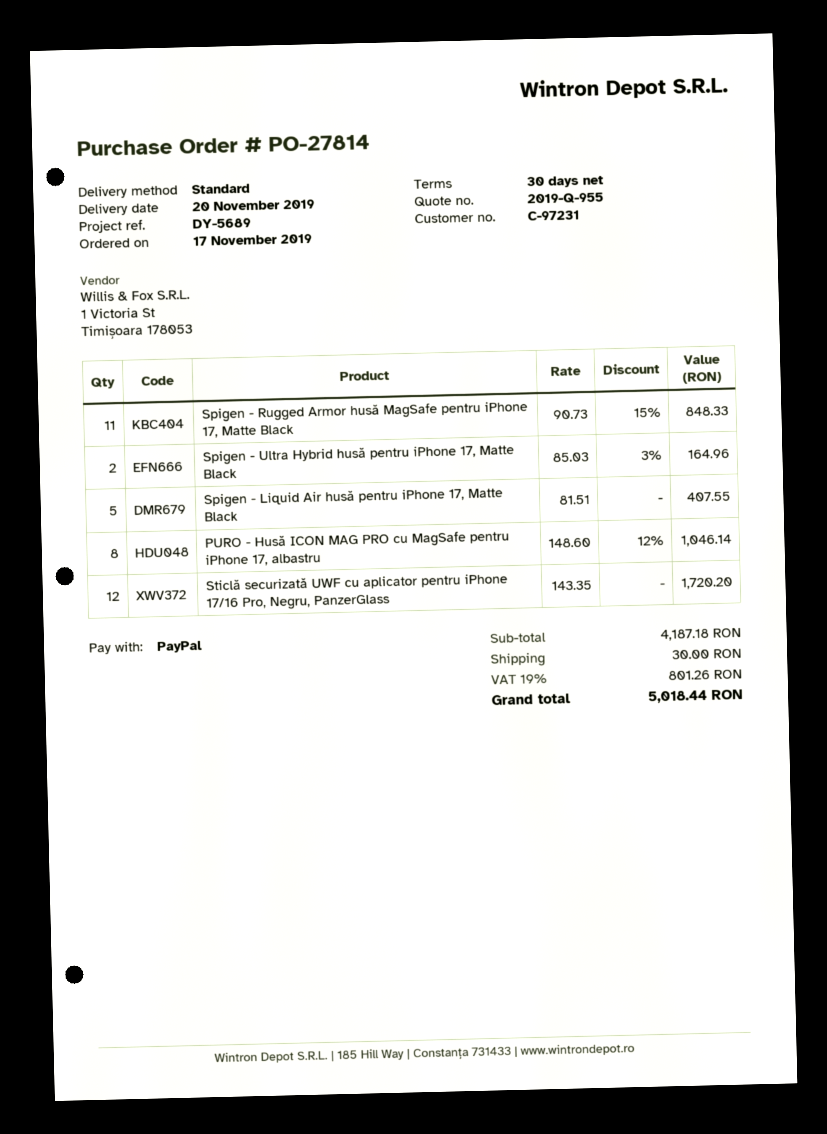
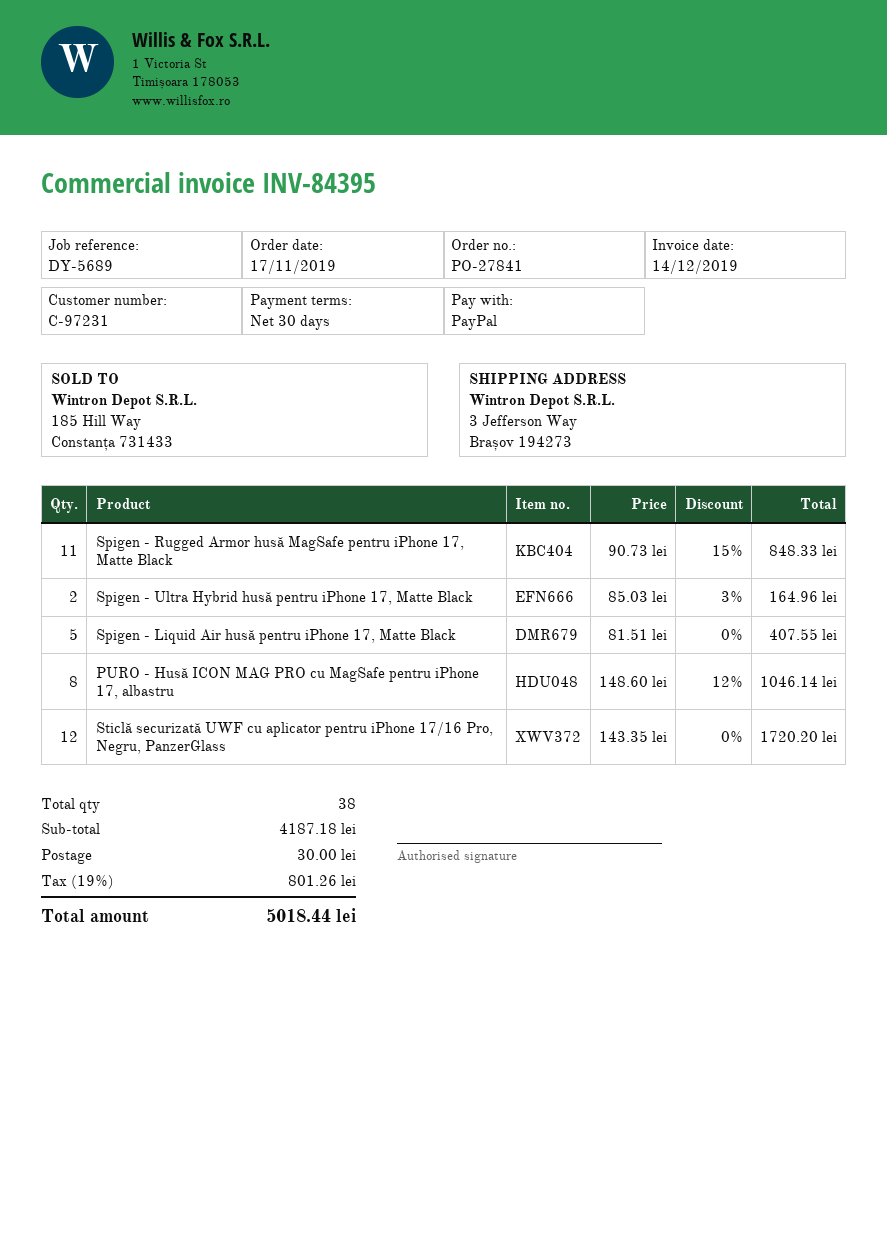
order number: PO-27814 -> PO-27841

